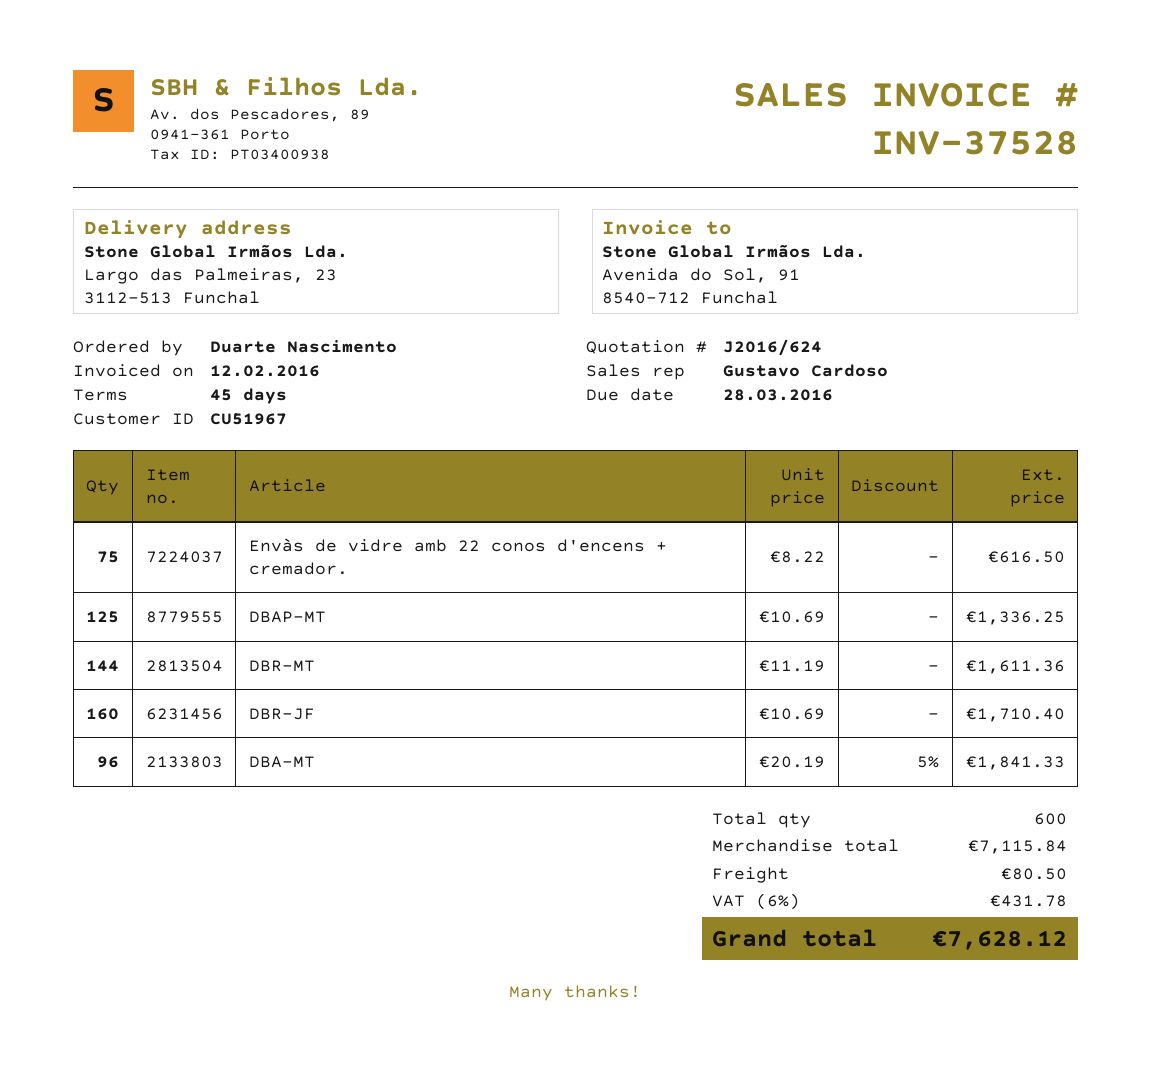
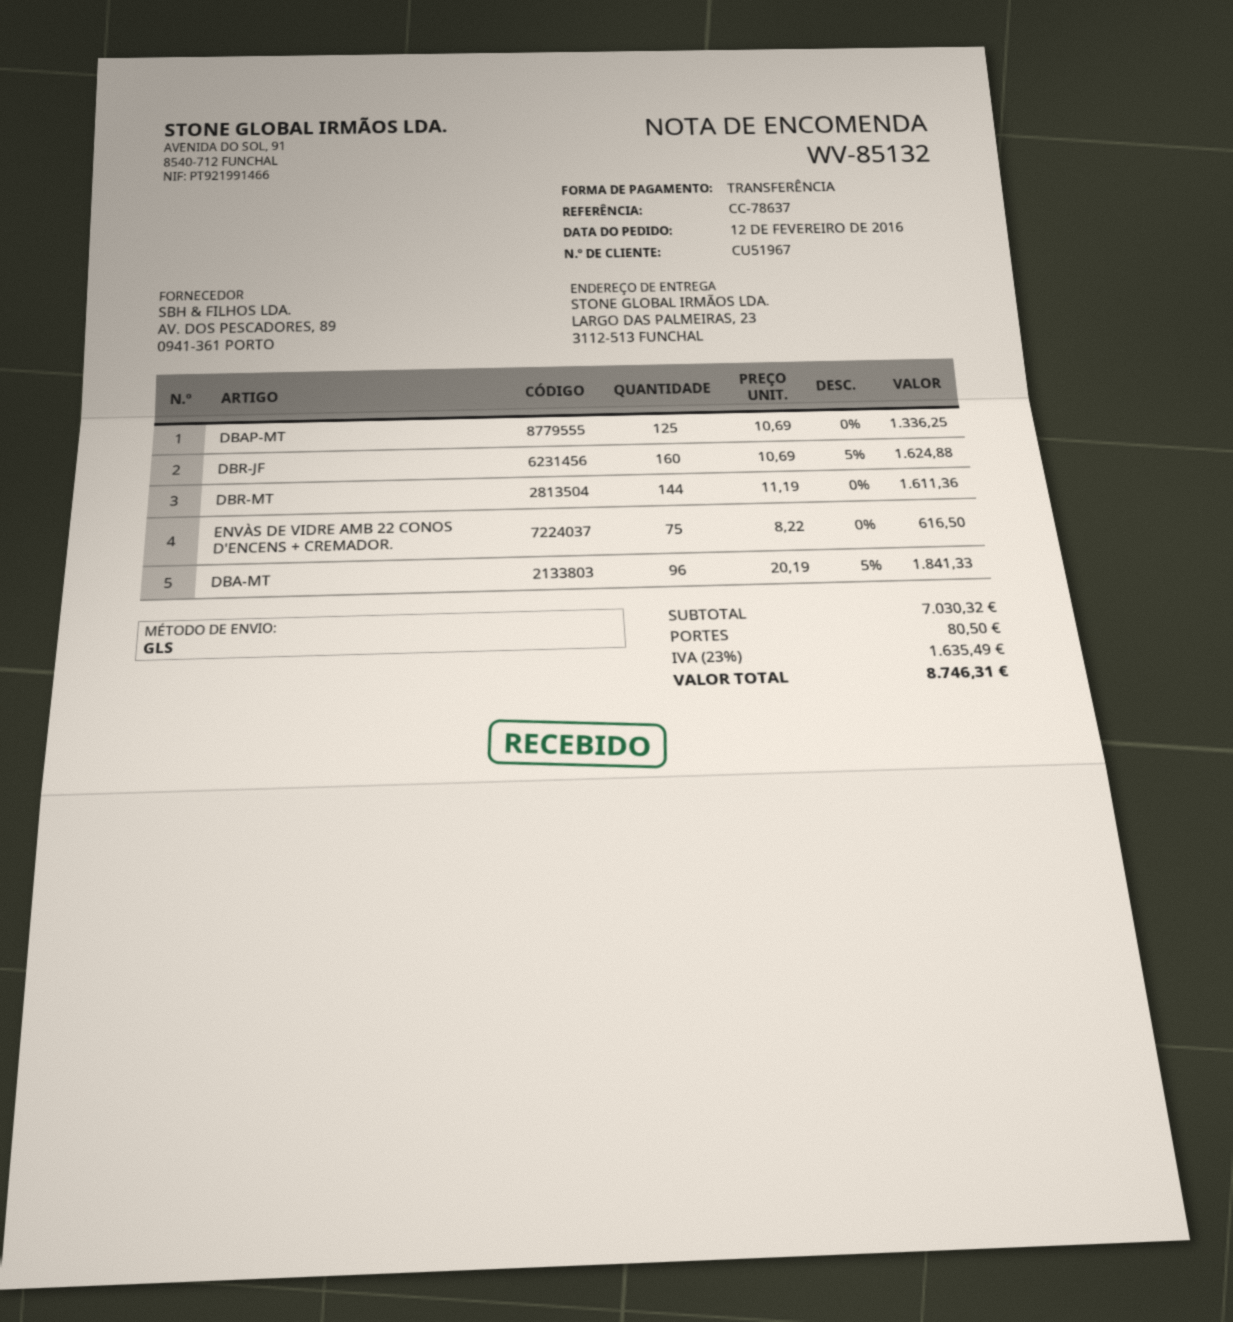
DBR-JF: 160 x 10.69 = 1710.40 -> 160 x 10.69 - 5% = 1624.88
subtotal: 7115.84 -> 7030.32
tax: 6% = 431.78 -> 23% = 1635.49
total: 7628.12 -> 8746.31

